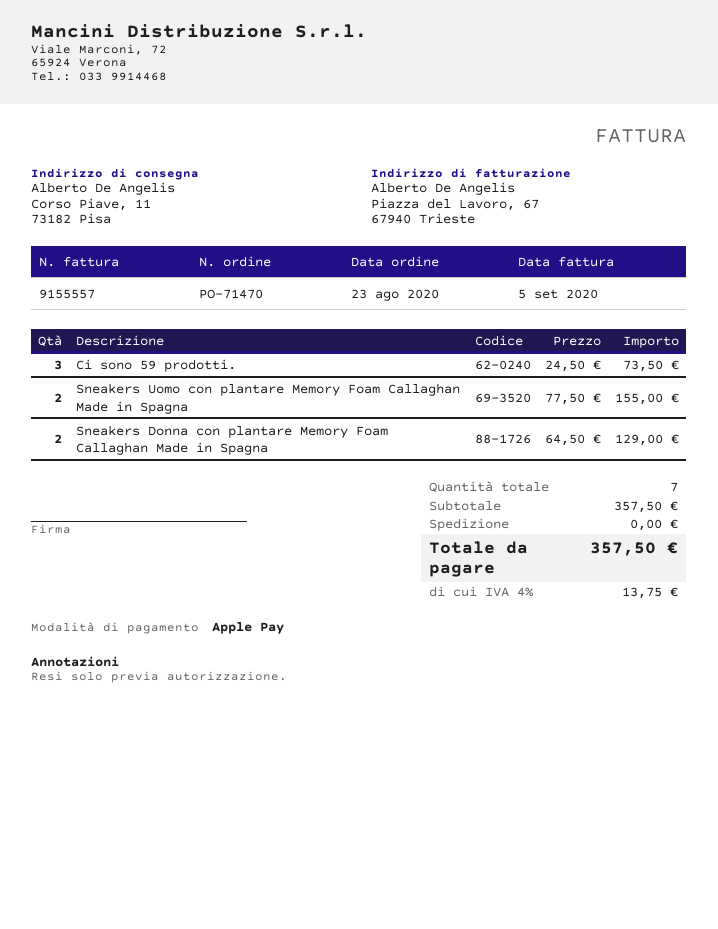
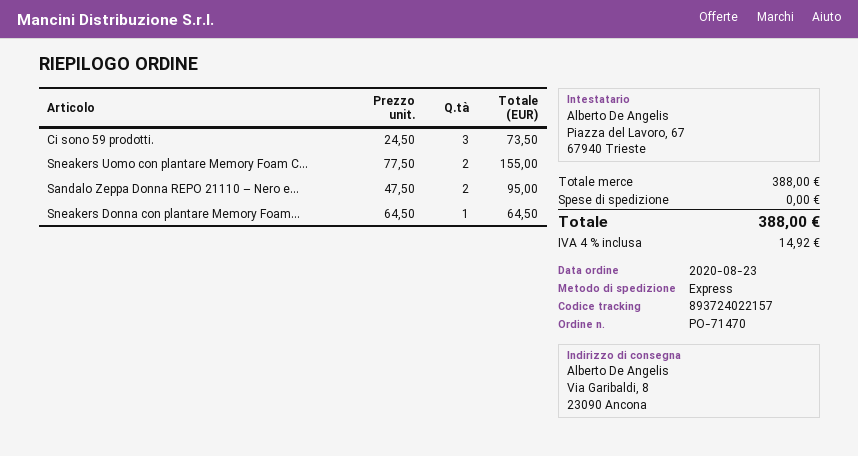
ship to: Corso Piave, 11, 73182 Pisa -> Via Garibaldi, 8, 23090 Ancona
Sneakers Donna con plantare Memory Foam Callaghan Made in Spagna: 2 x 64.50 = 129.00 -> 1 x 64.50 = 64.50
Sandalo Zeppa Donna REPO 21110 – Nero e...: none -> 2 x 47.50 = 95.00
subtotal: 357.50 -> 388.00
tax: 4% = 13.75 -> 4% = 14.92
total: 357.50 -> 388.00

